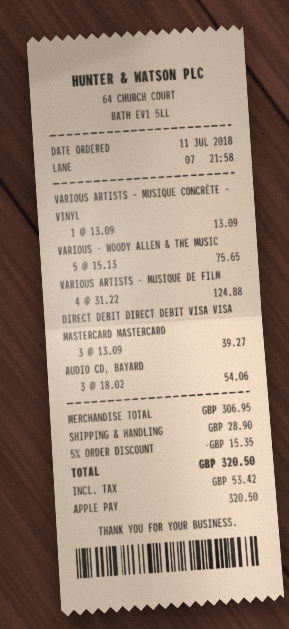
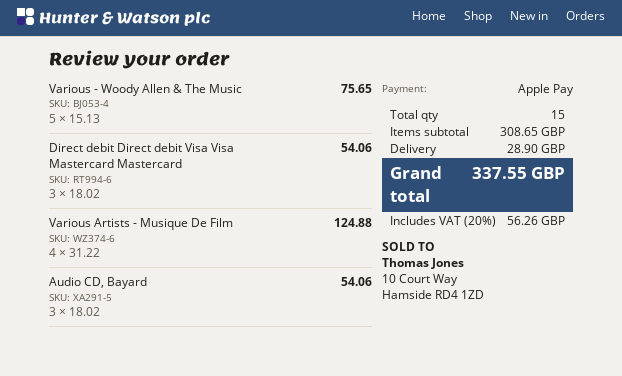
VARIOUS ARTISTS – MUSIQUE CONCRÈTE – VINYL: 1 x 13.09 = 13.09 -> none
DIRECT DEBIT DIRECT DEBIT VISA VISA MASTERCARD MASTERCARD: 3 x 13.09 = 39.27 -> 3 x 18.02 = 54.06
subtotal: 306.95 -> 308.65
discount: 5% = 15.35 -> none
tax: 53.42 -> 56.26
total: 320.50 -> 337.55

